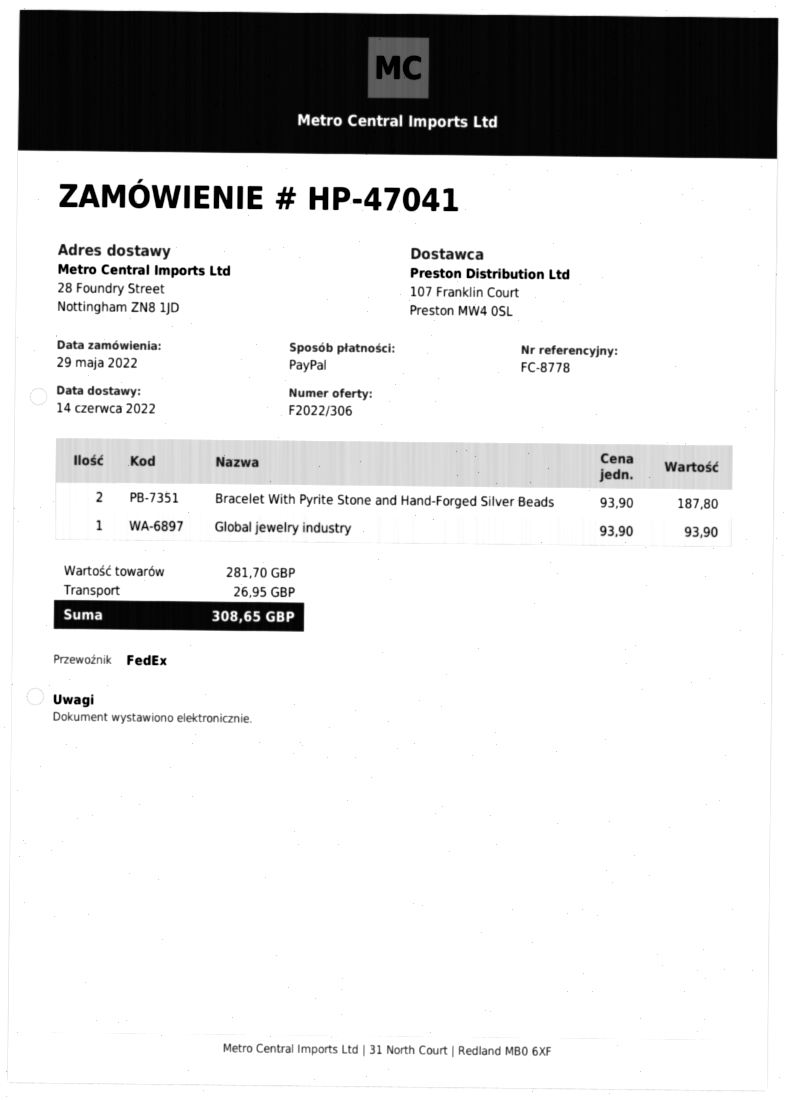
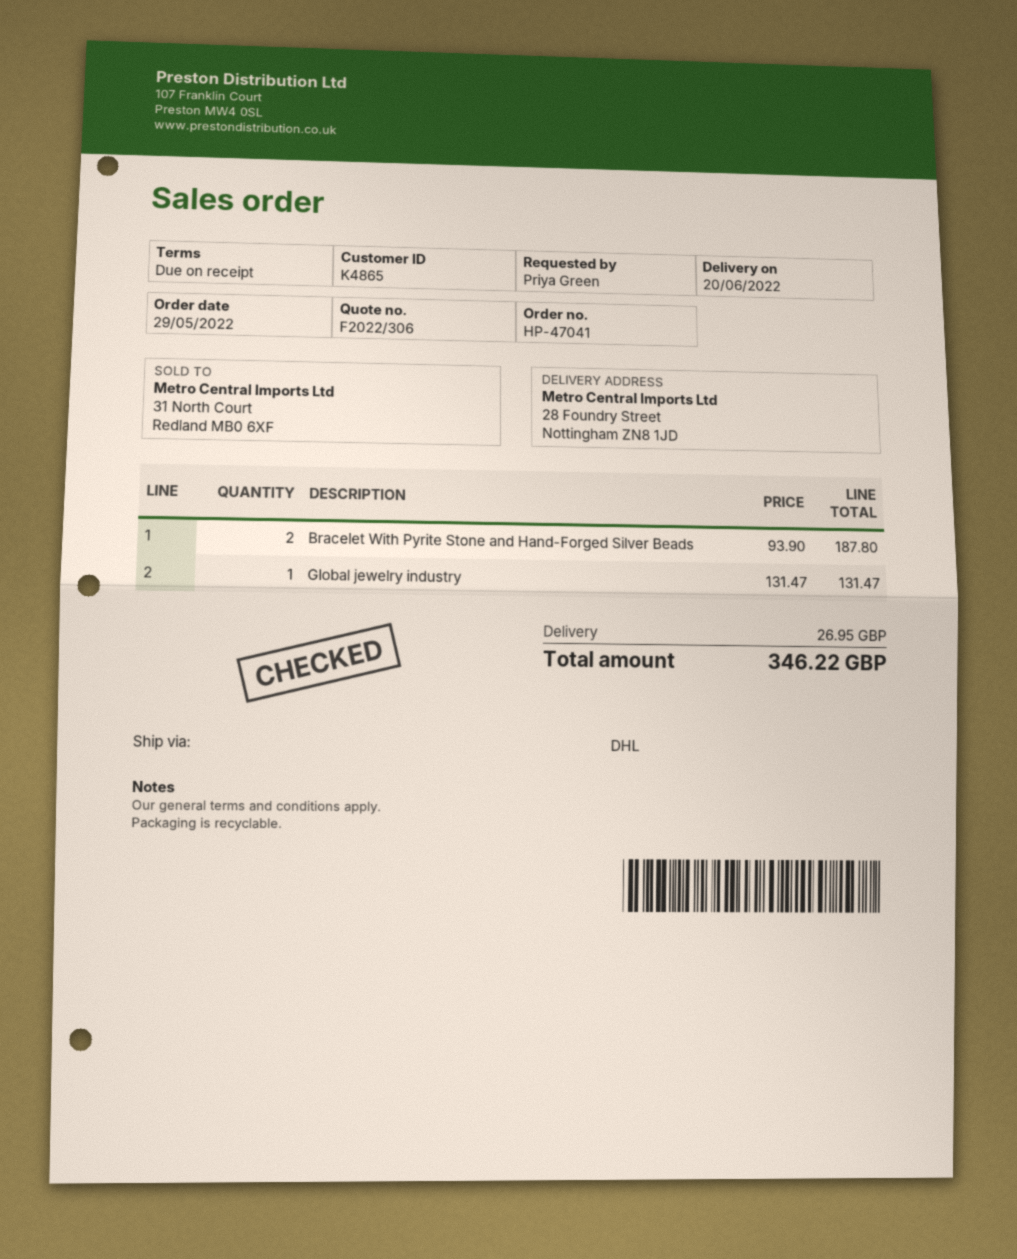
delivery date: 2022-06-14 -> 2022-06-20
shipping method: FedEx -> DHL
Global jewelry industry: 1 x 93.90 = 93.90 -> 1 x 131.47 = 131.47
total: 308.65 -> 346.22

